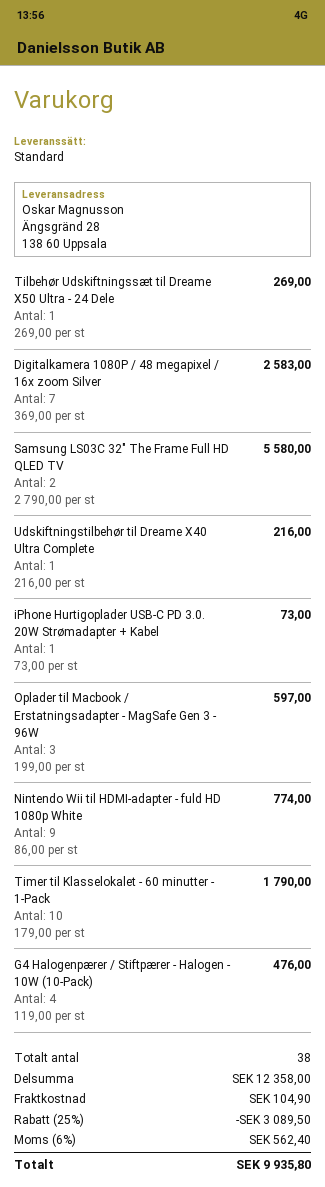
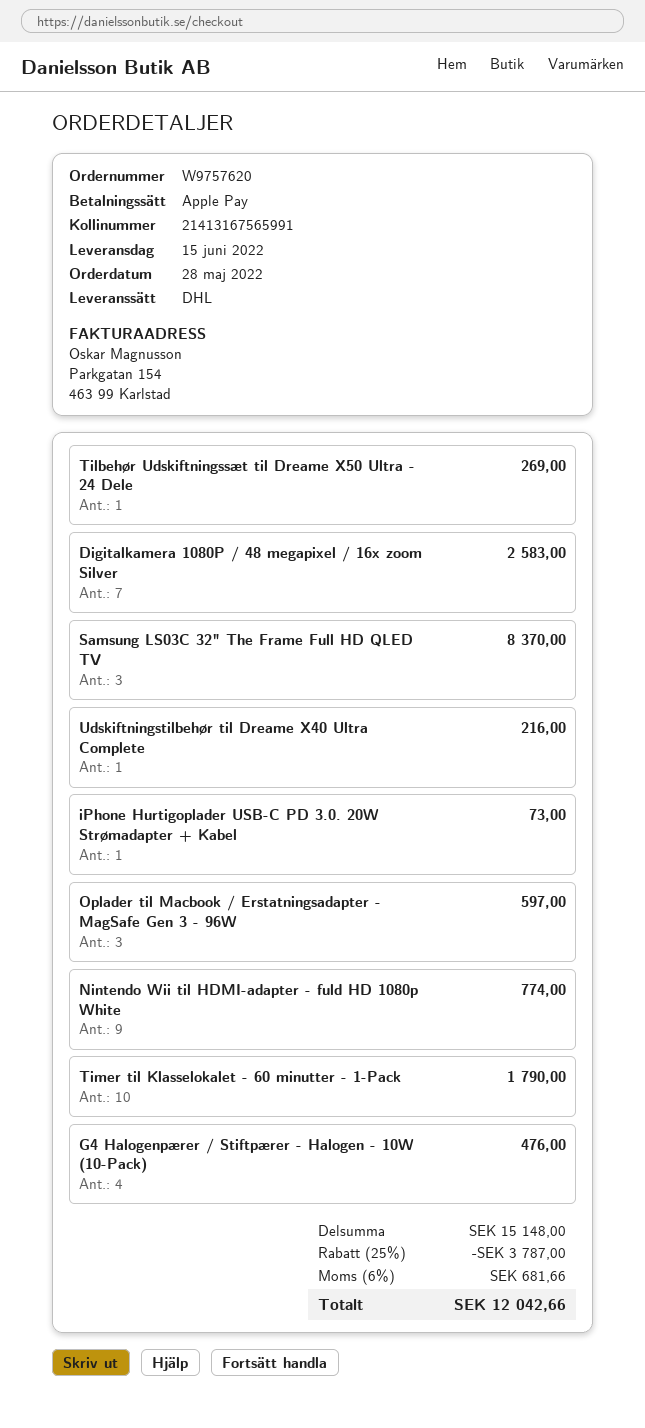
shipping method: standard -> DHL
Samsung LS03C 32" The Frame Full HD QLED TV: 2 for 5580.00 -> 3 for 8370.00
subtotal: 12358.00 -> 15148.00
discount: 25% = 3089.50 -> 25% = 3787.00
shipping: 104.90 -> none
tax: 6% = 562.40 -> 6% = 681.66
total: 9935.80 -> 12042.66

